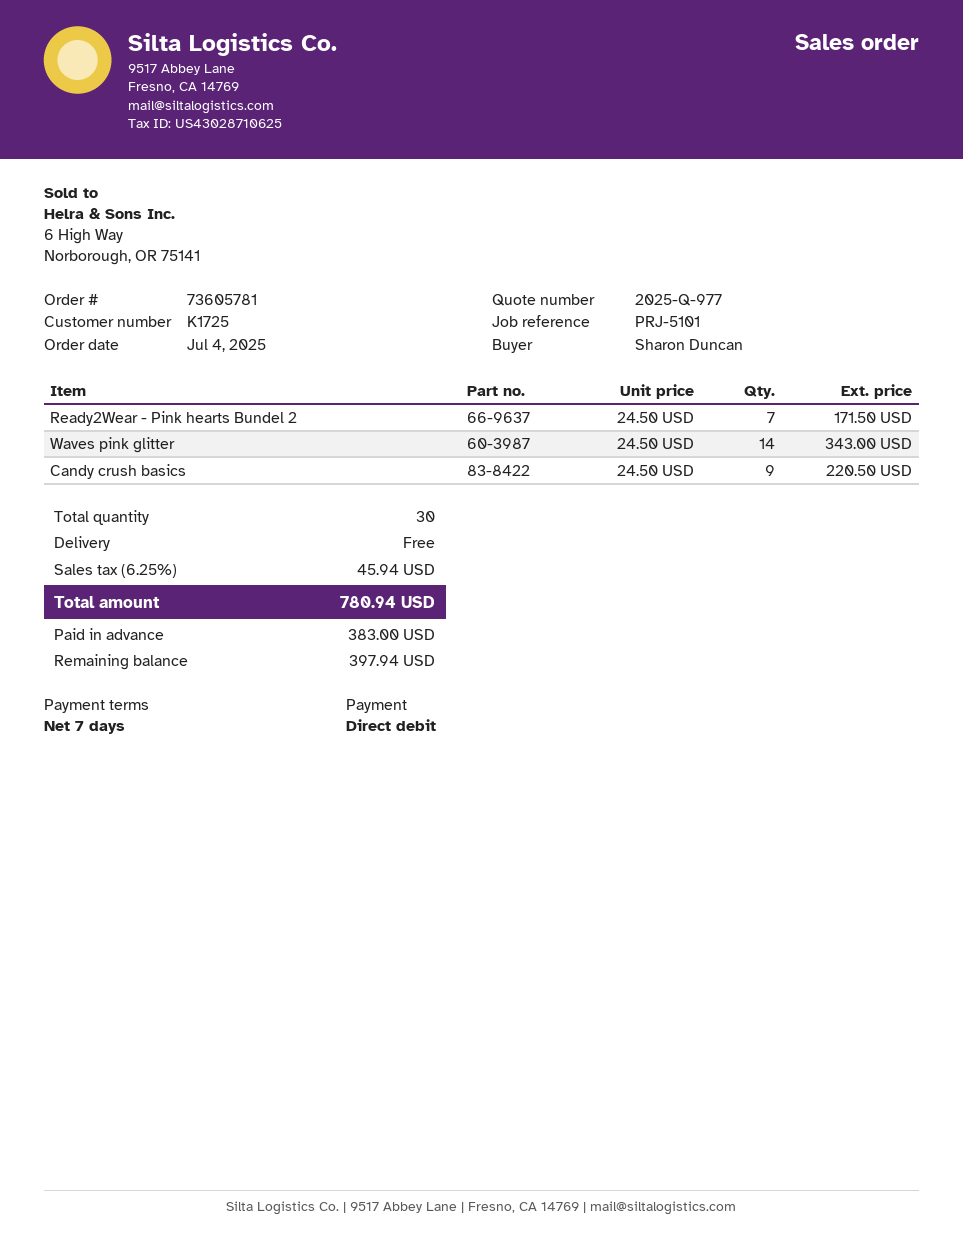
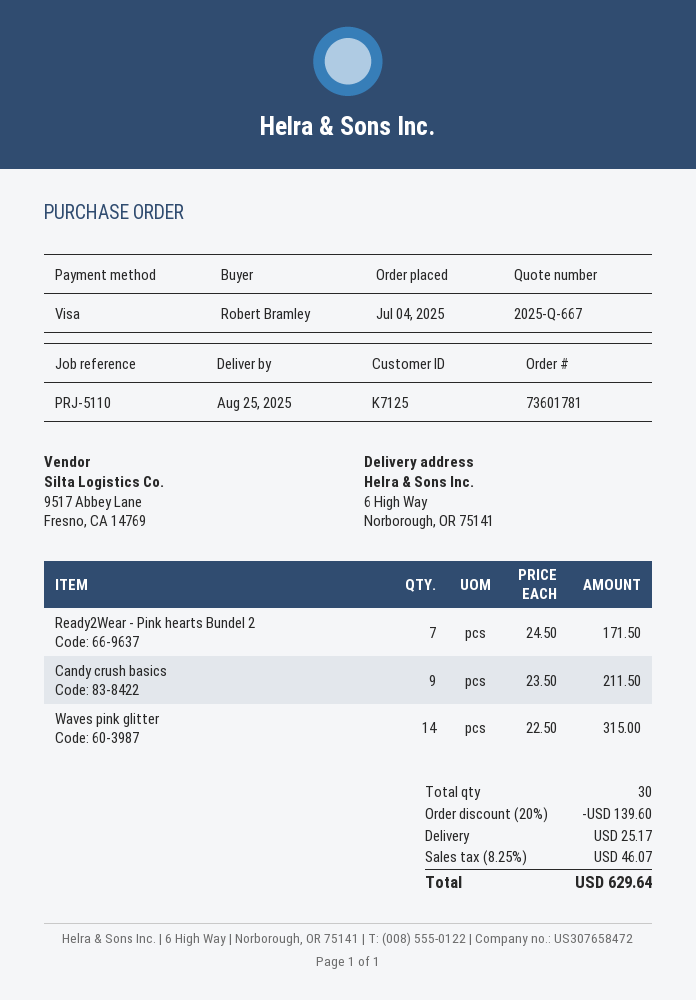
quote number: 2025-Q-977 -> 2025-Q-667
order number: 73605781 -> 73601781
customer number: K1725 -> K7125
reference: PRJ-5101 -> PRJ-5110
ordered by: Sharon Duncan -> Robert Bramley
payment method: direct debit -> Visa
Waves pink glitter: 14 x 24.50 = 343.00 -> 14 x 22.50 = 315.00
Candy crush basics: 9 x 24.50 = 220.50 -> 9 x 23.50 = 211.50
discount: none -> 20% = 139.60
shipping: 0.00 -> 25.17
tax: 6.25% = 45.94 -> 8.25% = 46.07
total: 780.94 -> 629.64

